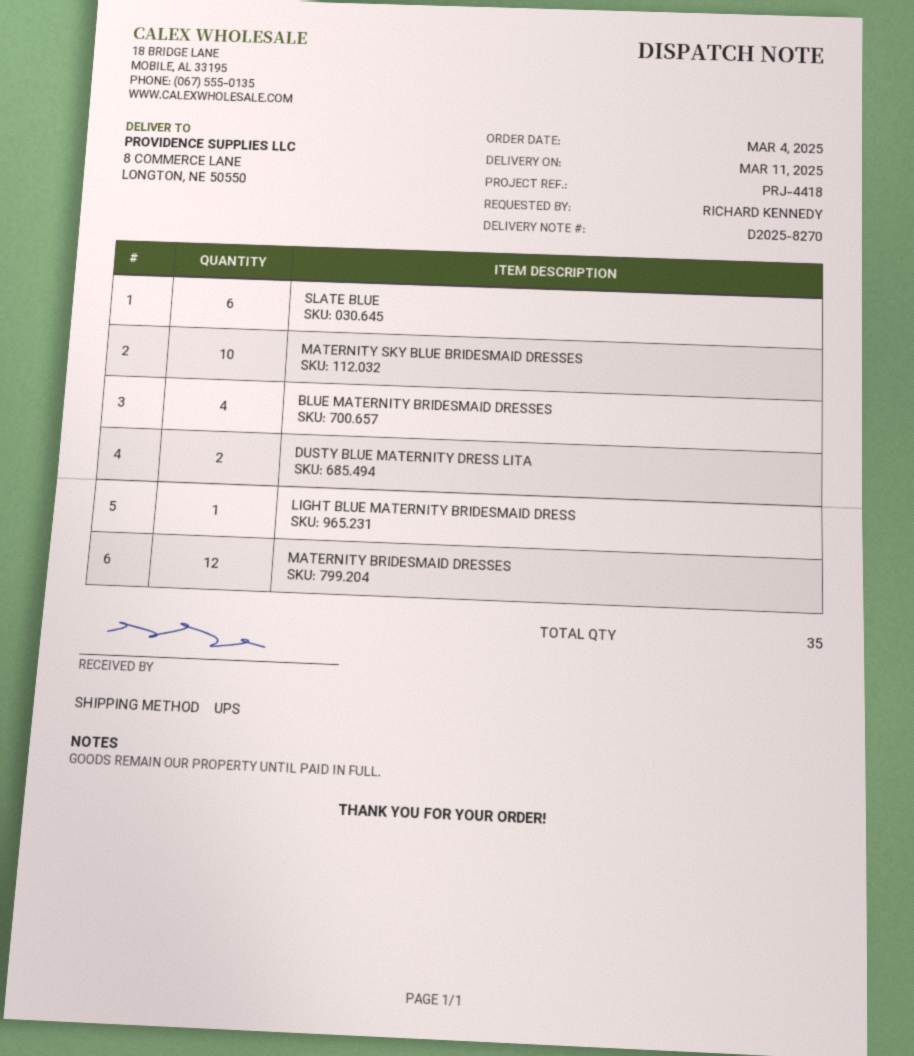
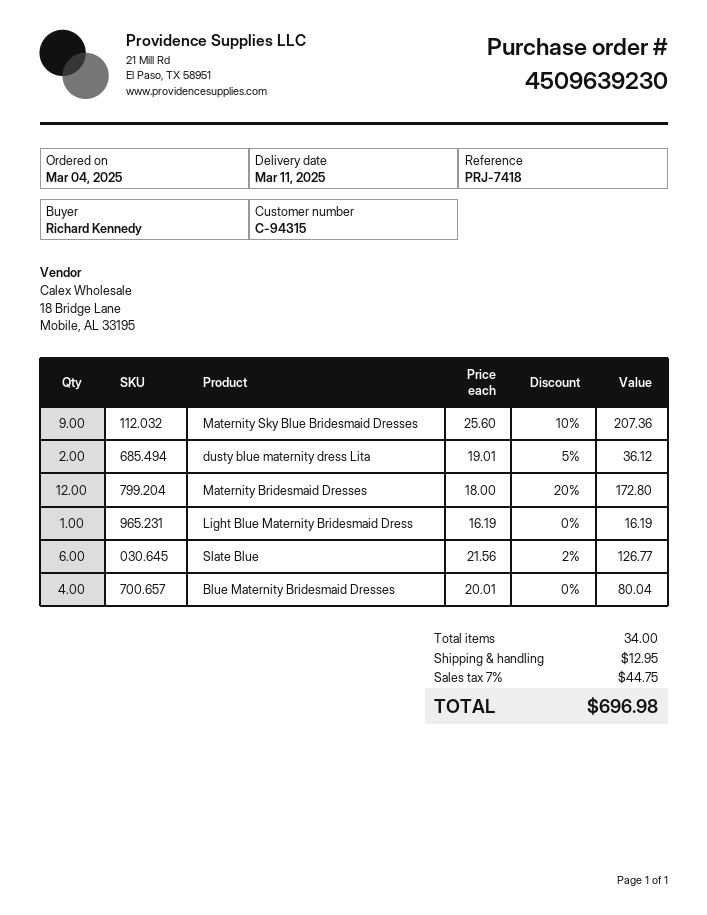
reference: PRJ-4418 -> PRJ-7418
MATERNITY SKY BLUE BRIDESMAID DRESSES: 10 -> 9
total quantity: 35 -> 34

